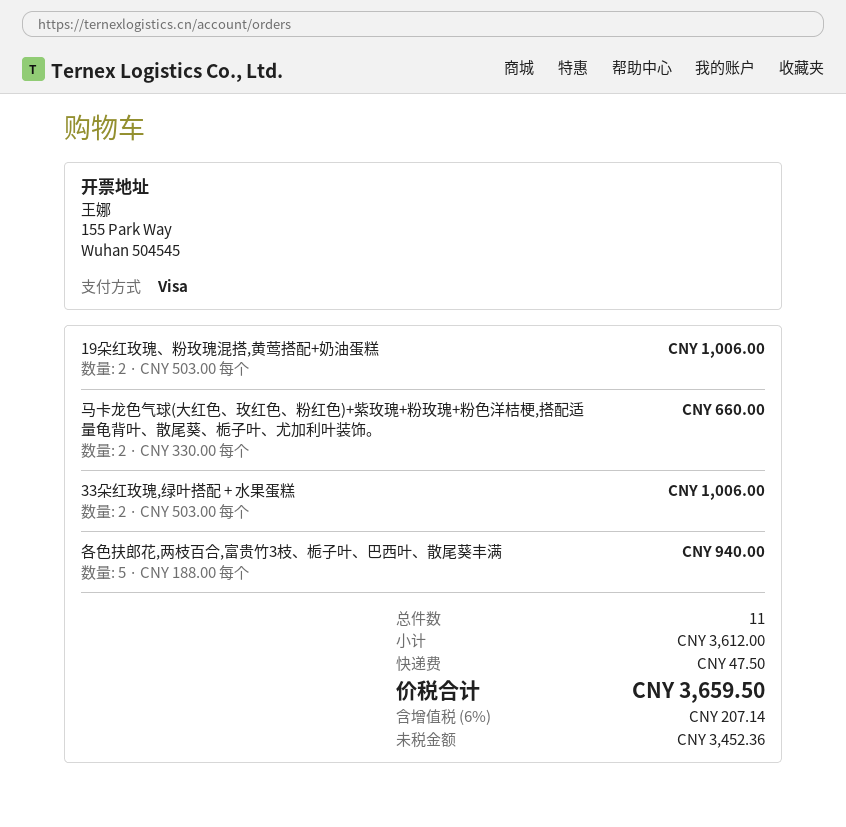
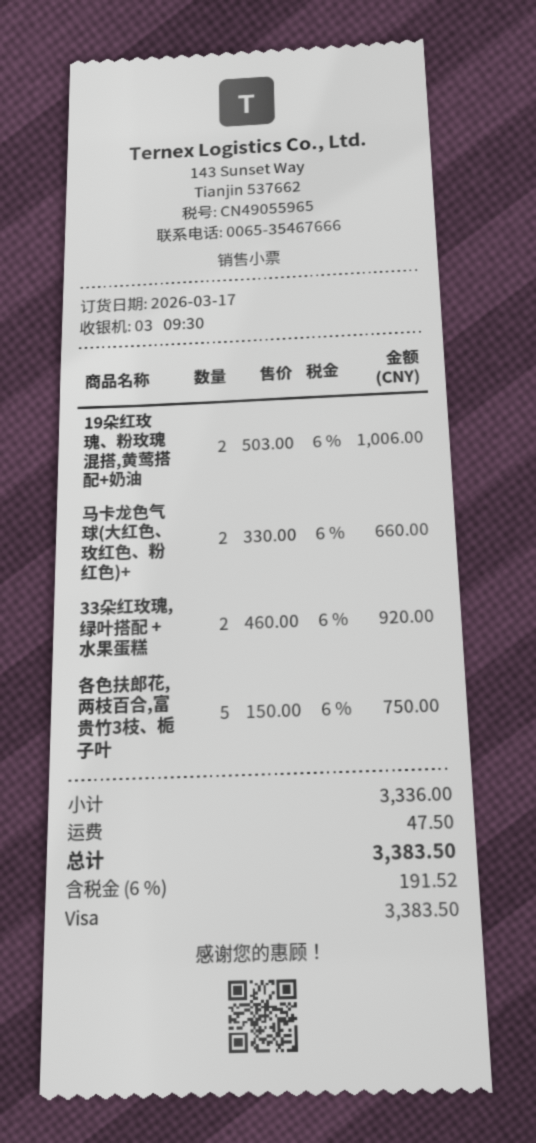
33朵红玫瑰,绿叶搭配 + 水果蛋糕: 2 x 503.00 = 1006.00 -> 2 x 460.00 = 920.00
各色扶郎花,两枝百合,富贵竹3枝、栀子叶、巴西叶、散尾葵丰满: 5 x 188.00 = 940.00 -> 5 x 150.00 = 750.00
subtotal: 3612.00 -> 3336.00
tax: 6% = 207.14 -> 6% = 191.52
total: 3659.50 -> 3383.50

